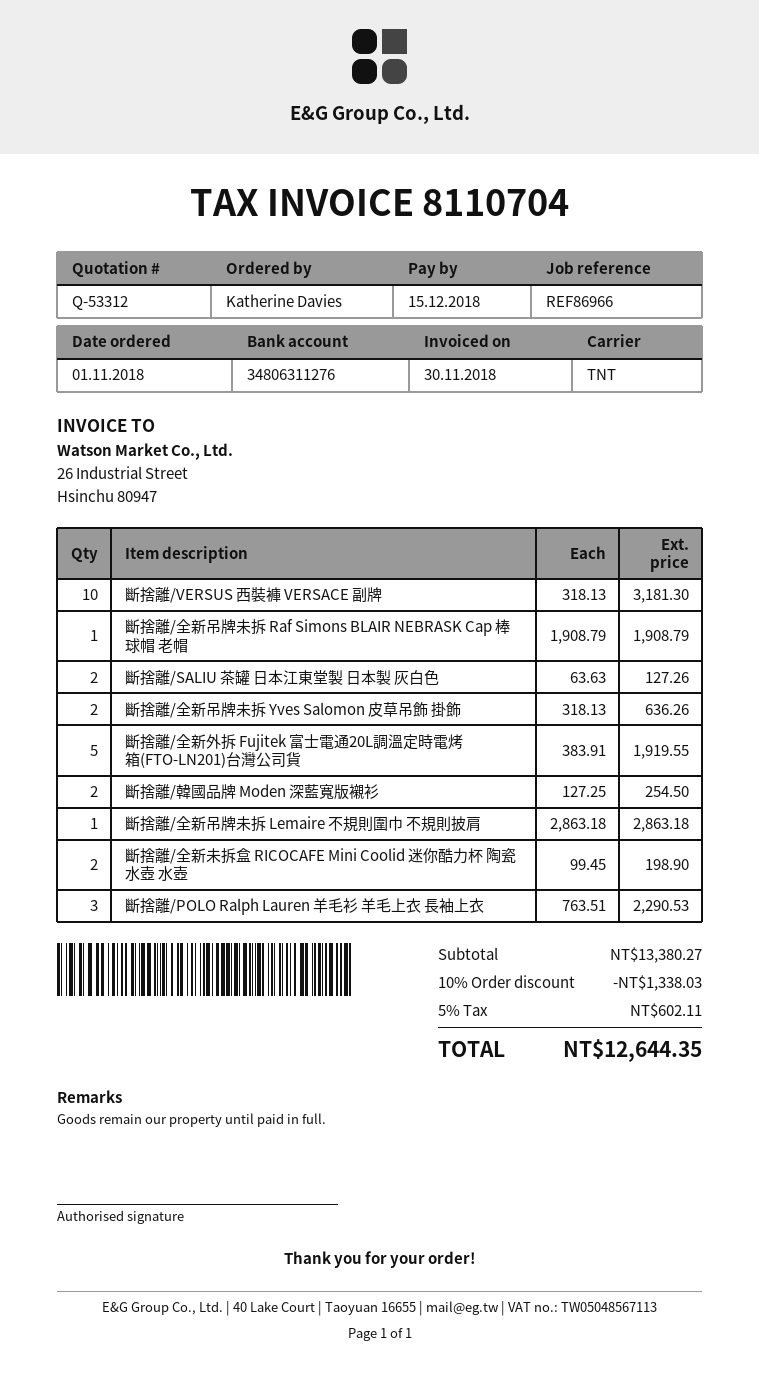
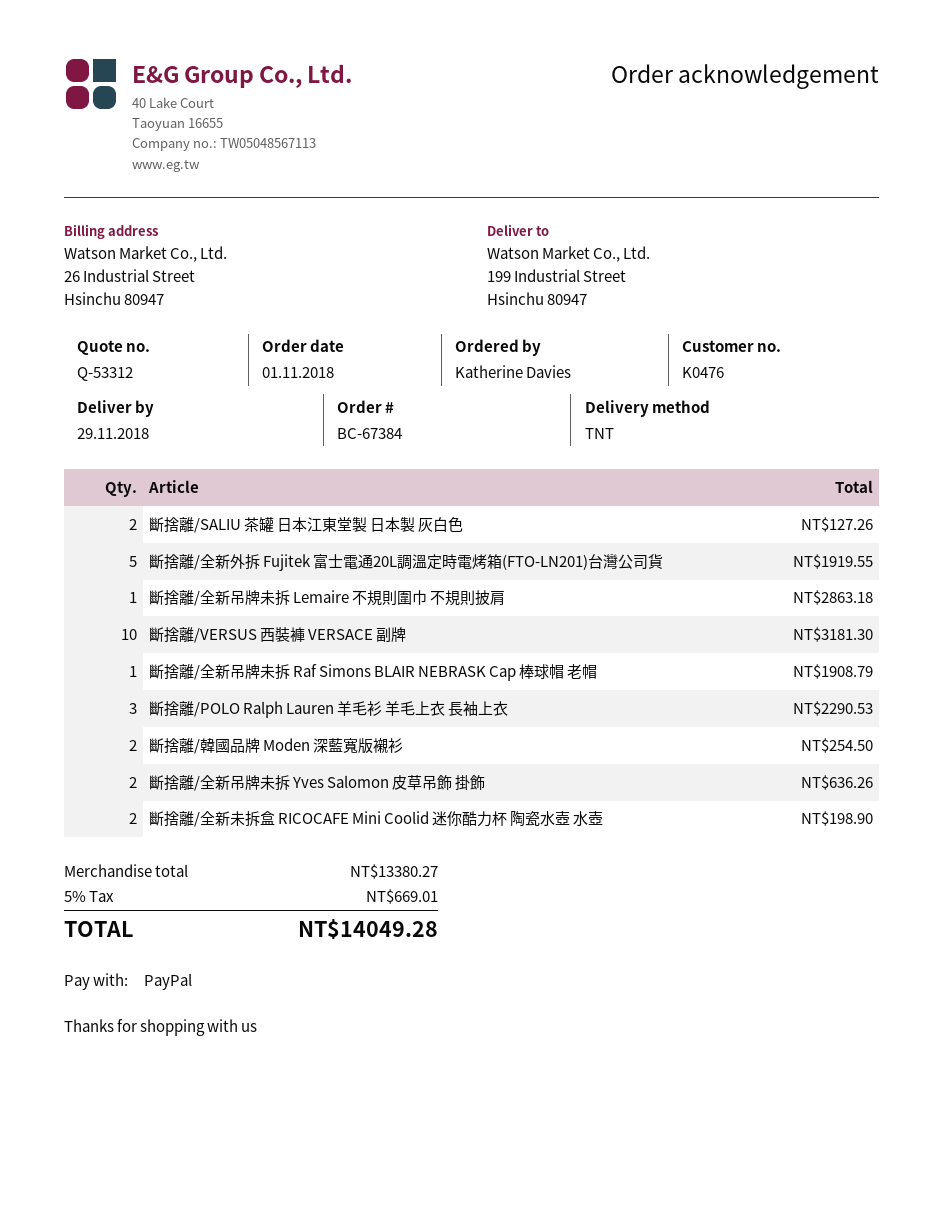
discount: 10% = 1338.03 -> none
tax: 5% = 602.11 -> 5% = 669.01
total: 12644.35 -> 14049.28

